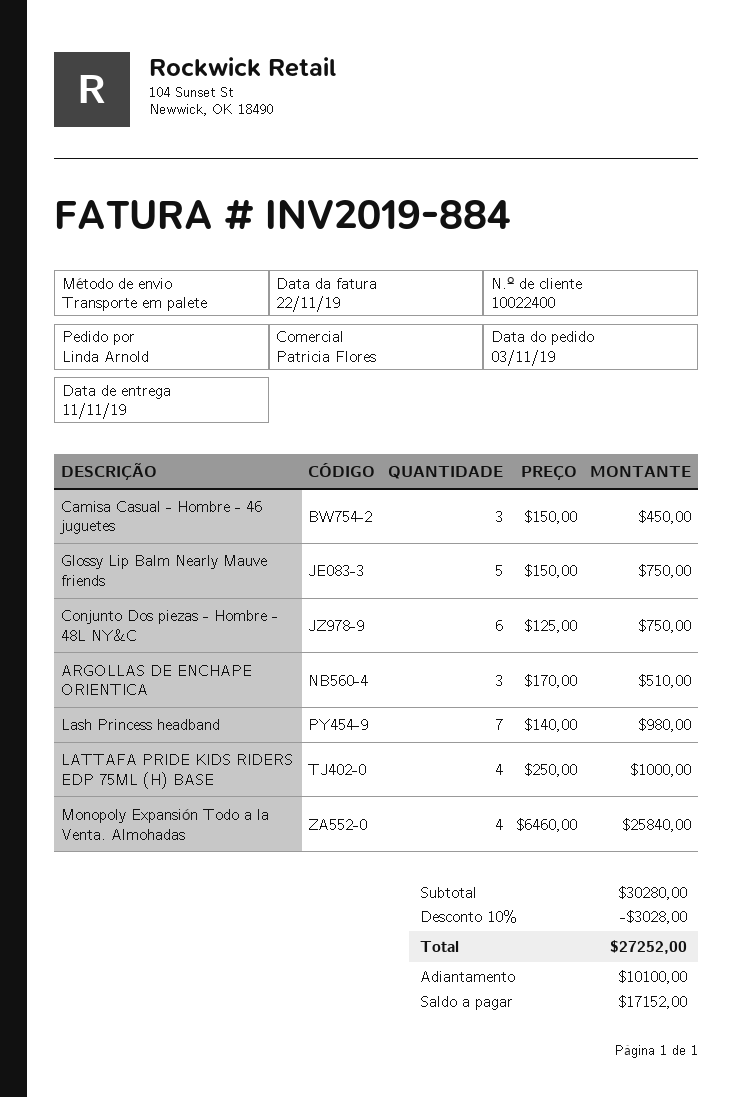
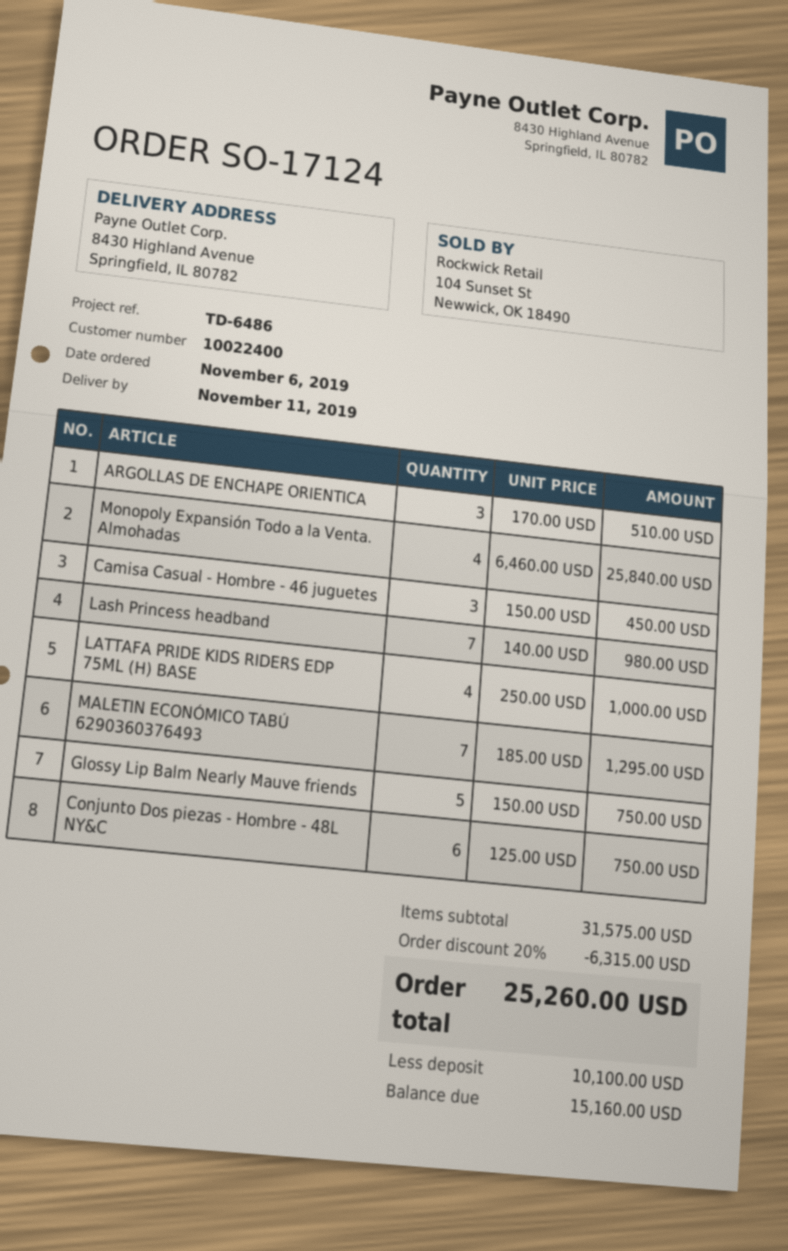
order date: 2019-11-03 -> 2019-11-06
MALETIN ECONÓMICO TABÚ 6290360376493: none -> 7 x 185.00 = 1295.00
subtotal: 30280.00 -> 31575.00
discount: 10% = 3028.00 -> 20% = 6315.00
total: 27252.00 -> 25260.00
balance: 17152.00 -> 15160.00

